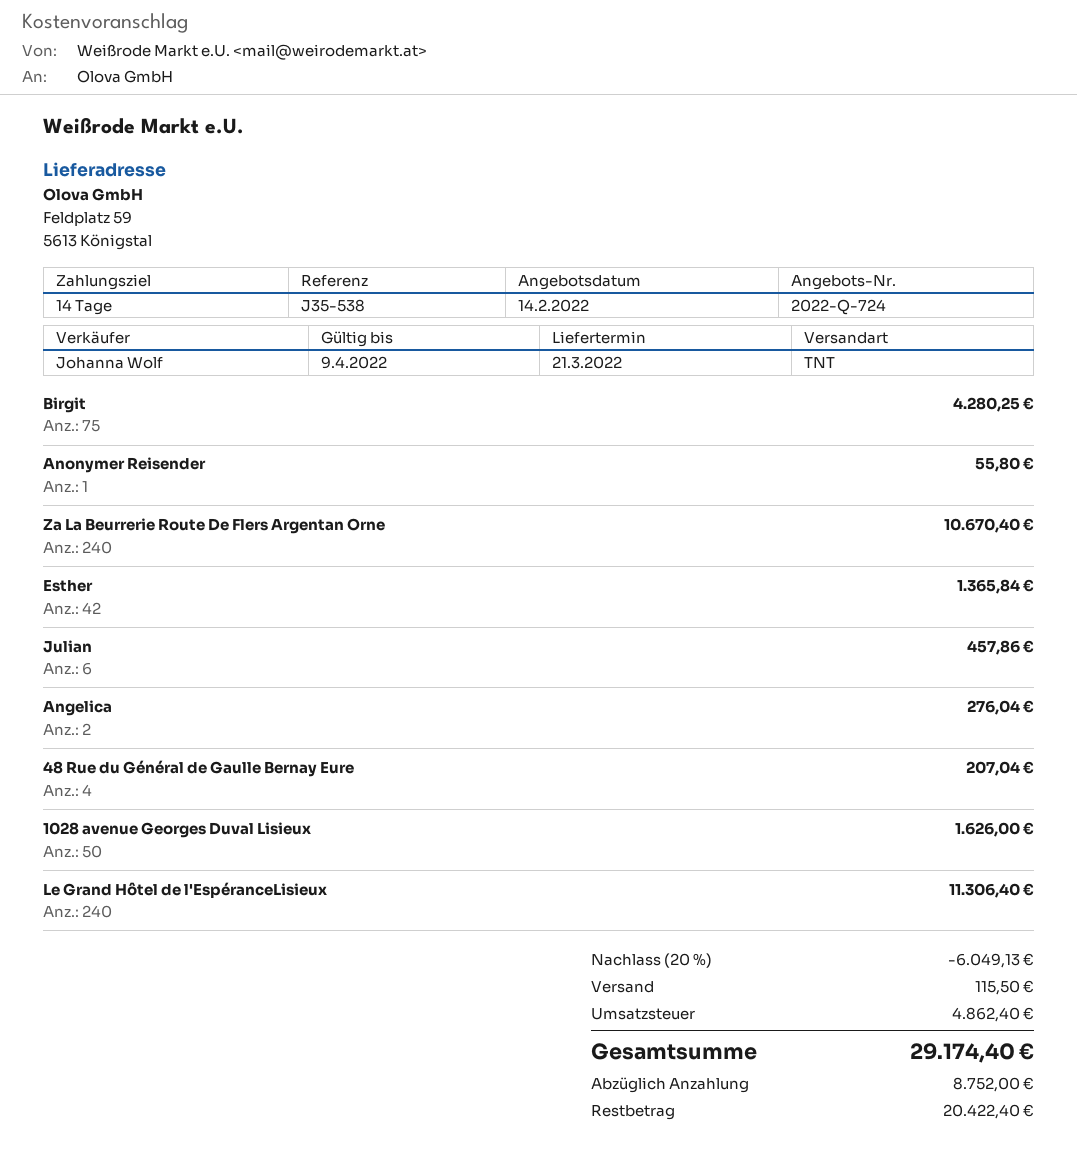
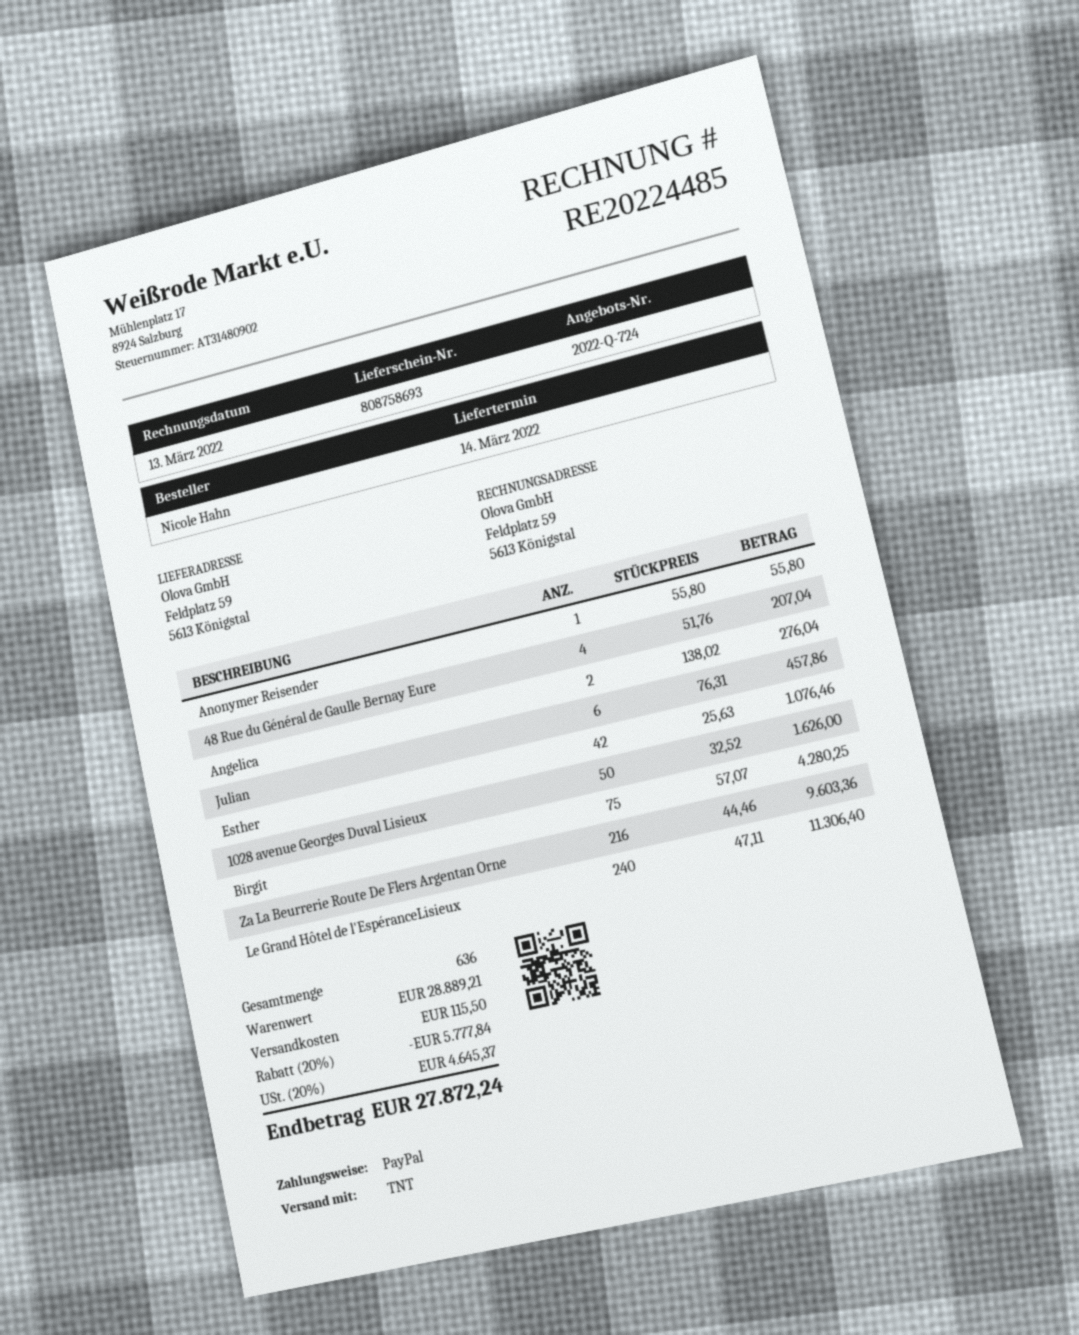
delivery date: 2022-03-21 -> 2022-03-14
Za La Beurrerie Route De Flers Argentan Orne: 240 for 10670.40 -> 216 for 9603.36
Esther: 42 for 1365.84 -> 42 for 1076.46
discount: 20% = 6049.13 -> 20% = 5777.84
tax: 4862.40 -> 4645.37
total: 29174.40 -> 27872.24

